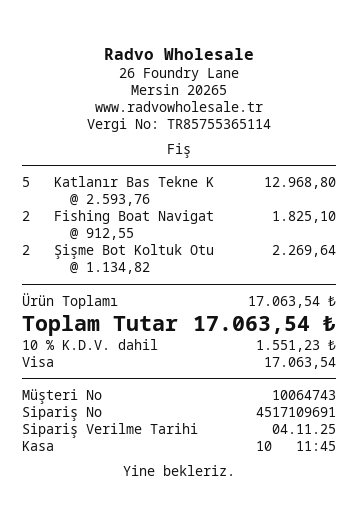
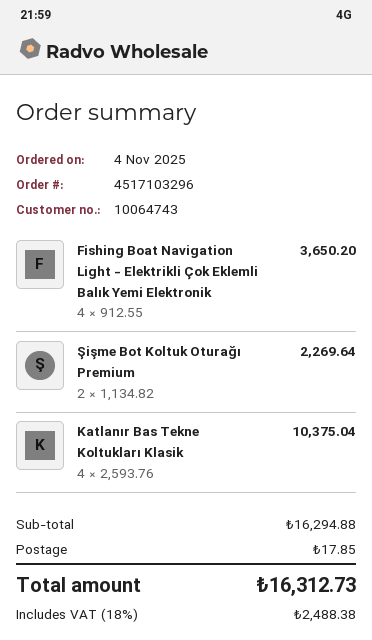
order number: 4517109691 -> 4517103296
Katlanır Bas Tekne K: 5 x 2593.76 = 12968.80 -> 4 x 2593.76 = 10375.04
Fishing Boat Navigat: 2 x 912.55 = 1825.10 -> 4 x 912.55 = 3650.20
subtotal: 17063.54 -> 16294.88
shipping: none -> 17.85
tax: 10% = 1551.23 -> 18% = 2488.38
total: 17063.54 -> 16312.73

